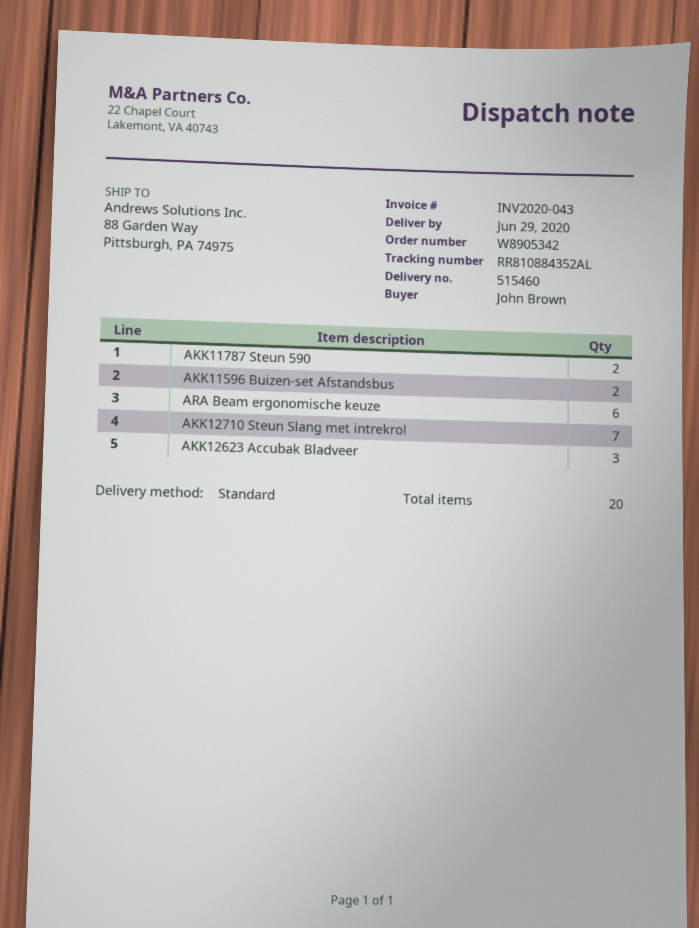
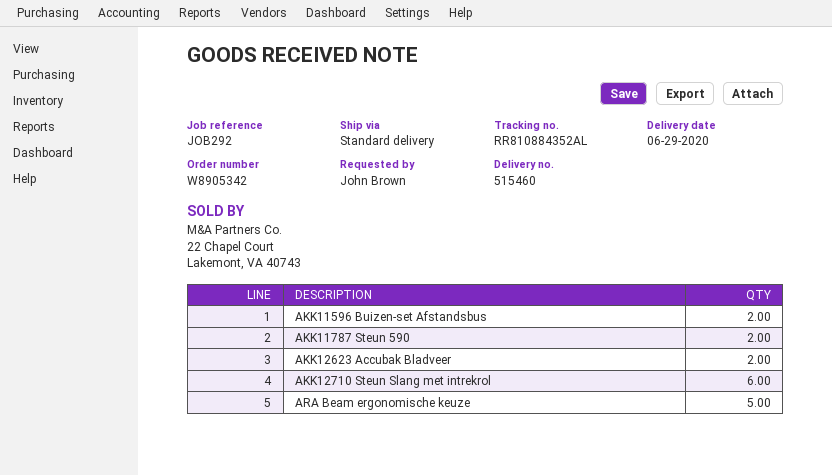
ARA Beam ergonomische keuze: 6 -> 5
AKK12710 Steun Slang met intrekrol: 7 -> 6
AKK12623 Accubak Bladveer: 3 -> 2

